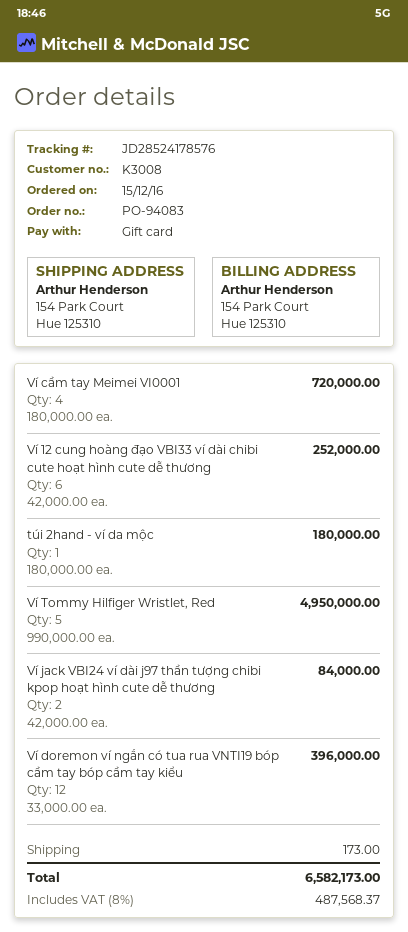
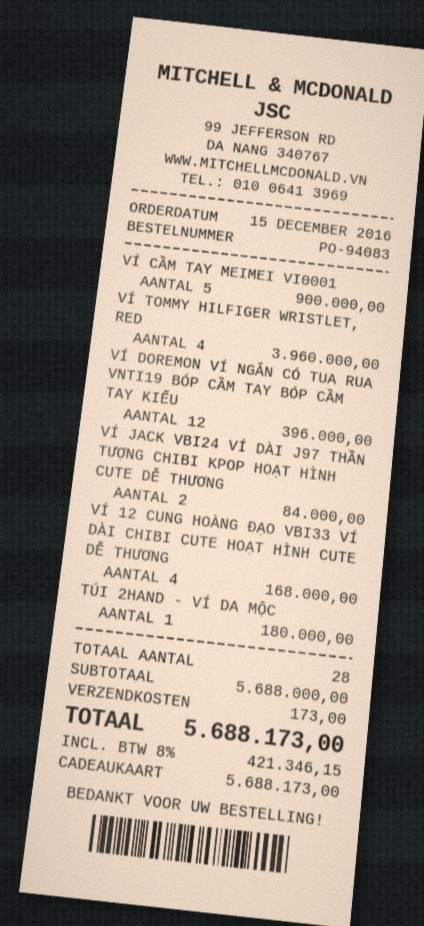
Ví cầm tay Meimei VI0001: 4 for 720000.00 -> 5 for 900000.00
Ví 12 cung hoàng đạo VBI33 ví dài chibi cute hoạt hình cute dễ thương: 6 for 252000.00 -> 4 for 168000.00
Ví Tommy Hilfiger Wristlet, Red: 5 for 4950000.00 -> 4 for 3960000.00
tax: 8% = 487568.37 -> 8% = 421346.15
total: 6582173.00 -> 5688173.00

